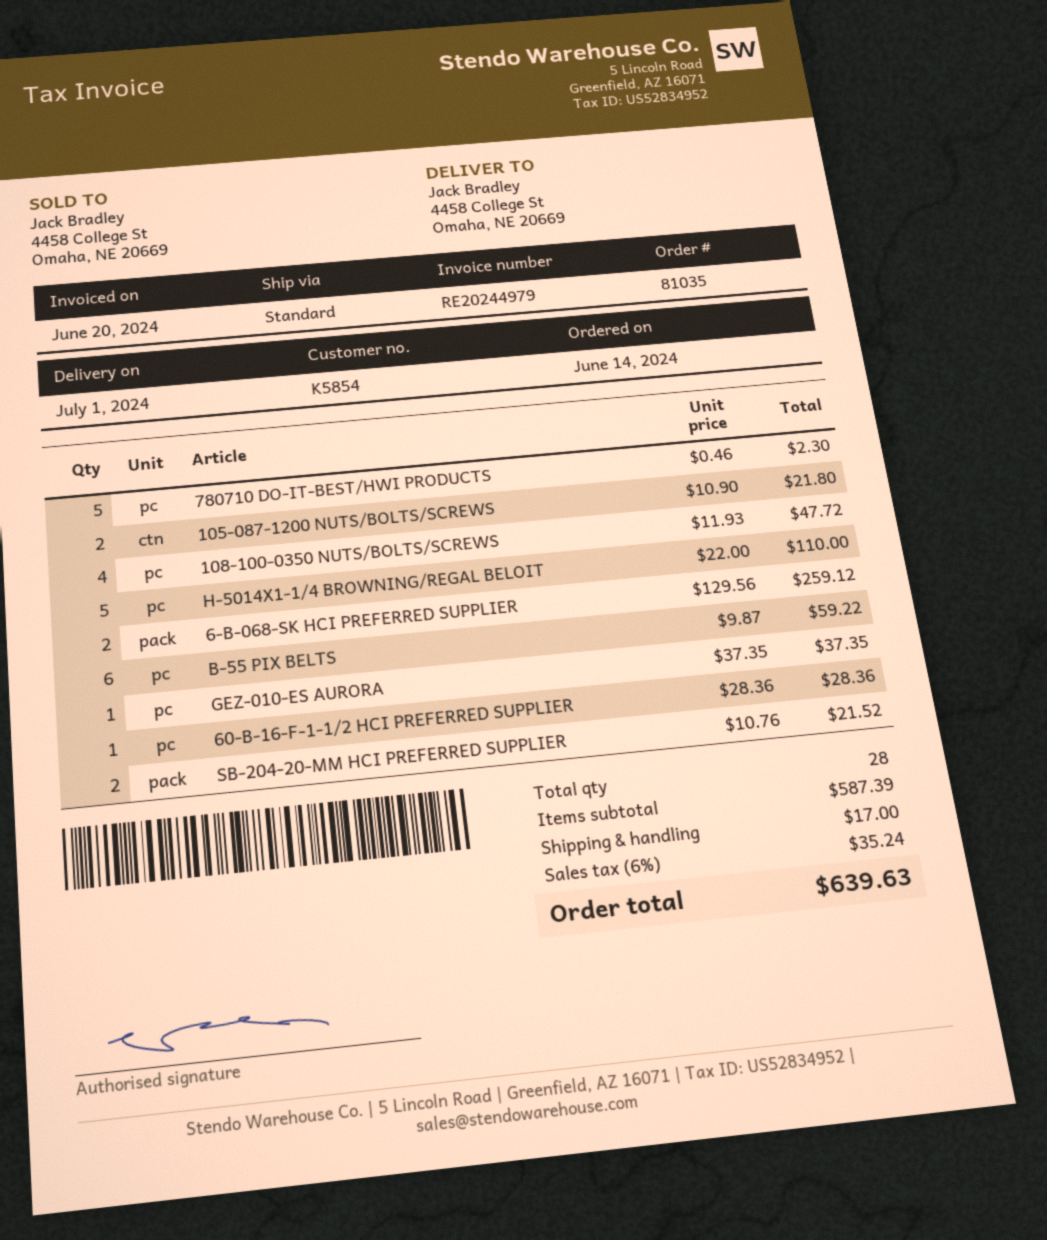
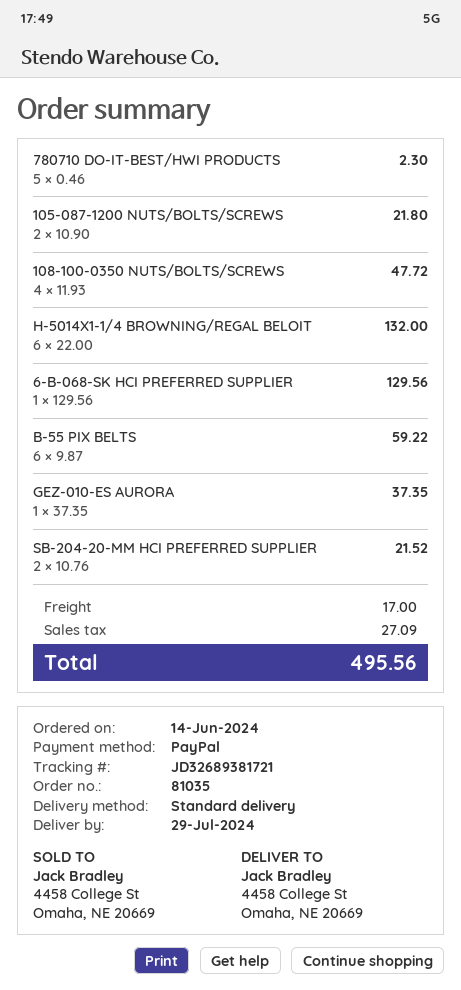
delivery date: 2024-07-01 -> 2024-07-29
H-5014X1-1/4 BROWNING/REGAL BELOIT: 5 x 22.00 = 110.00 -> 6 x 22.00 = 132.00
6-B-068-SK HCI PREFERRED SUPPLIER: 2 x 129.56 = 259.12 -> 1 x 129.56 = 129.56
60-B-16-F-1-1/2 HCI PREFERRED SUPPLIER: 1 x 28.36 = 28.36 -> none
tax: 35.24 -> 27.09
total: 639.63 -> 495.56

